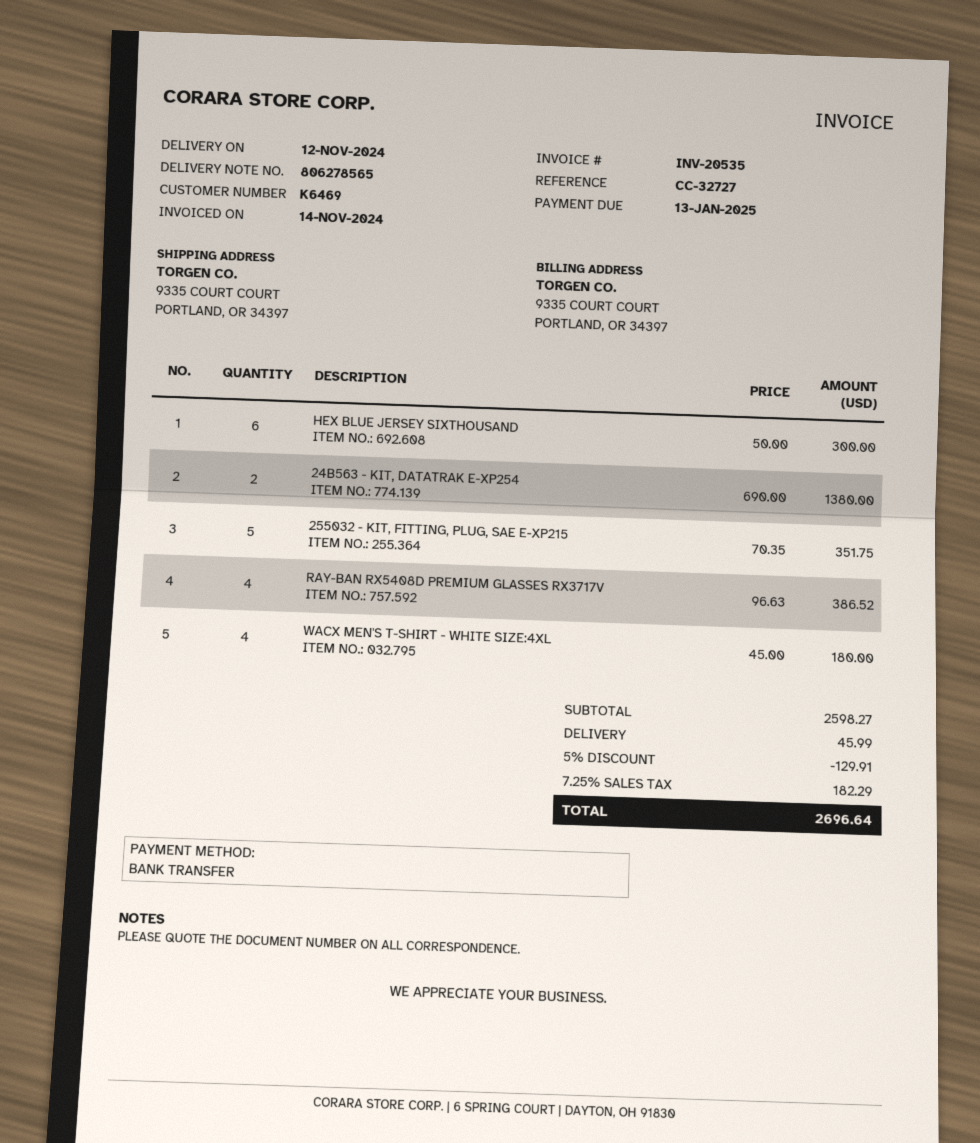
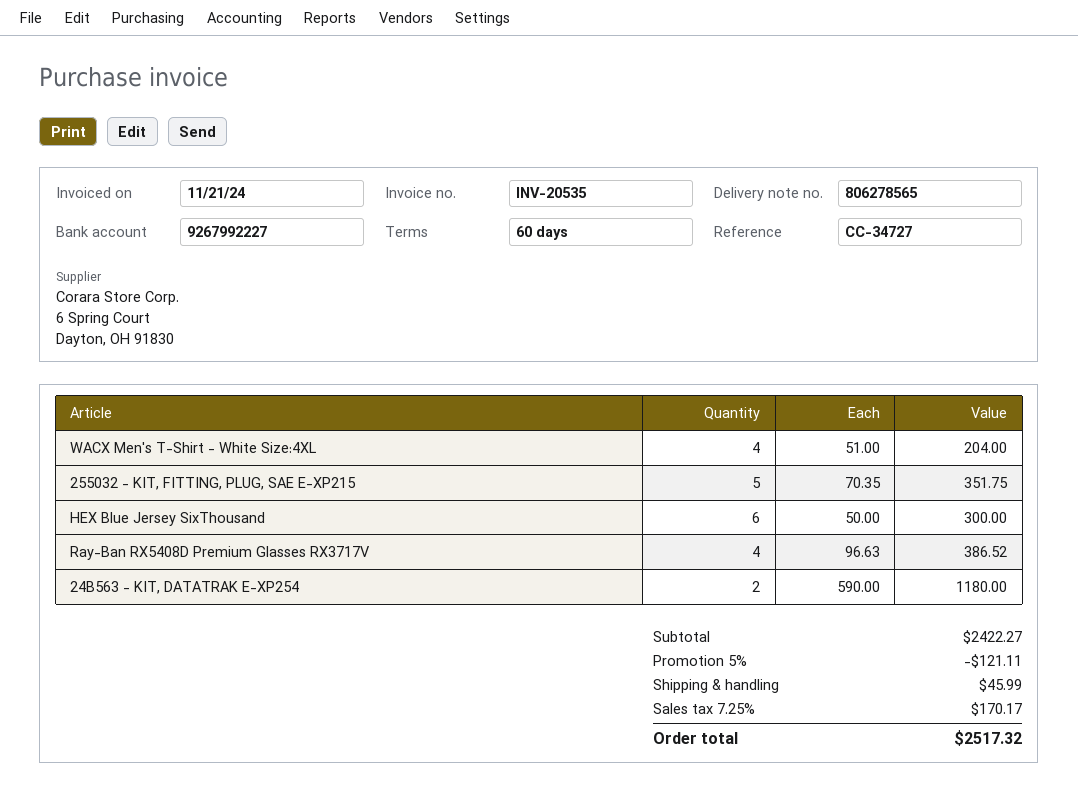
invoice date: 2024-11-14 -> 2024-11-21
reference: CC-32727 -> CC-34727
24B563 - KIT, DATATRAK E-XP254: 2 x 690.00 = 1380.00 -> 2 x 590.00 = 1180.00
WACX MEN'S T-SHIRT - WHITE SIZE:4XL: 4 x 45.00 = 180.00 -> 4 x 51.00 = 204.00
subtotal: 2598.27 -> 2422.27
discount: 5% = 129.91 -> 5% = 121.11
tax: 7.25% = 182.29 -> 7.25% = 170.17
total: 2696.64 -> 2517.32

